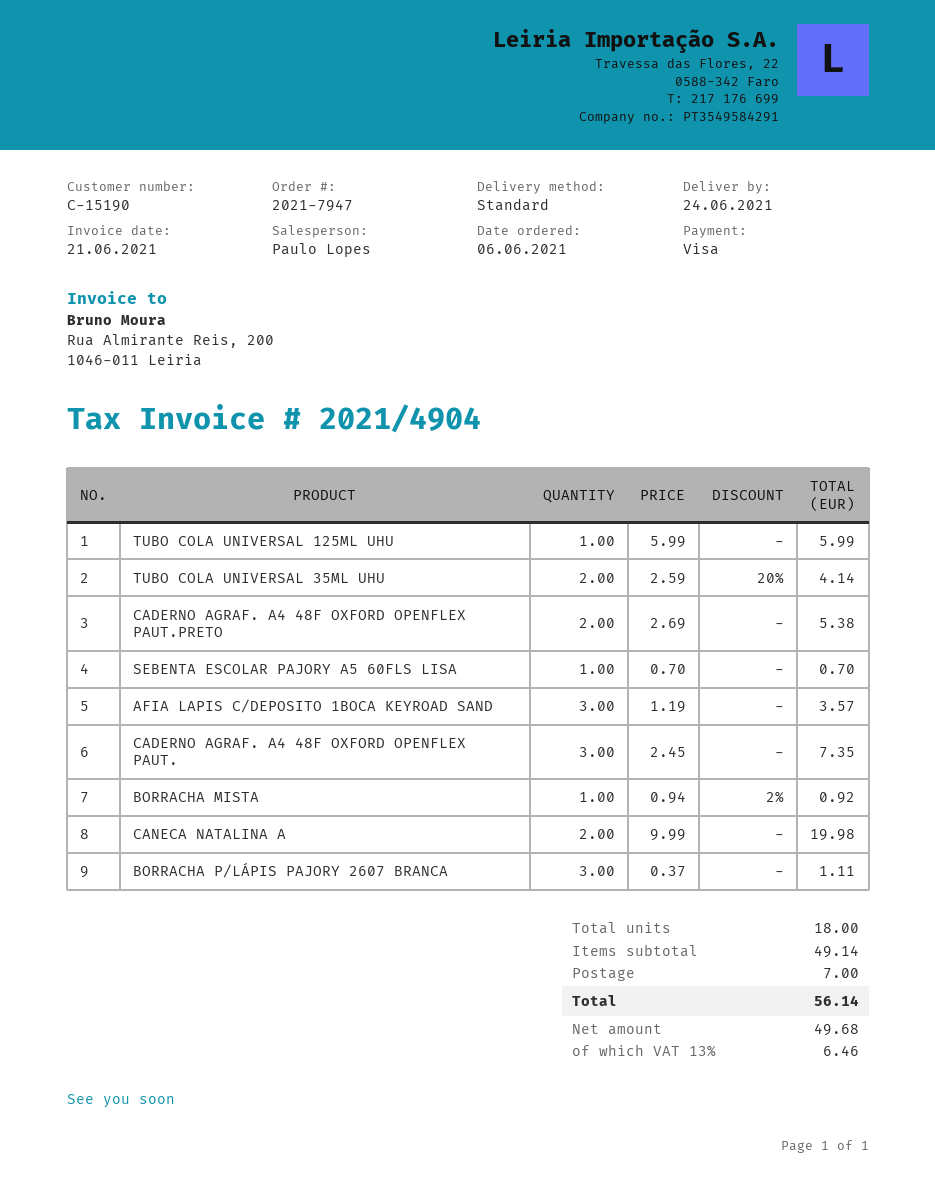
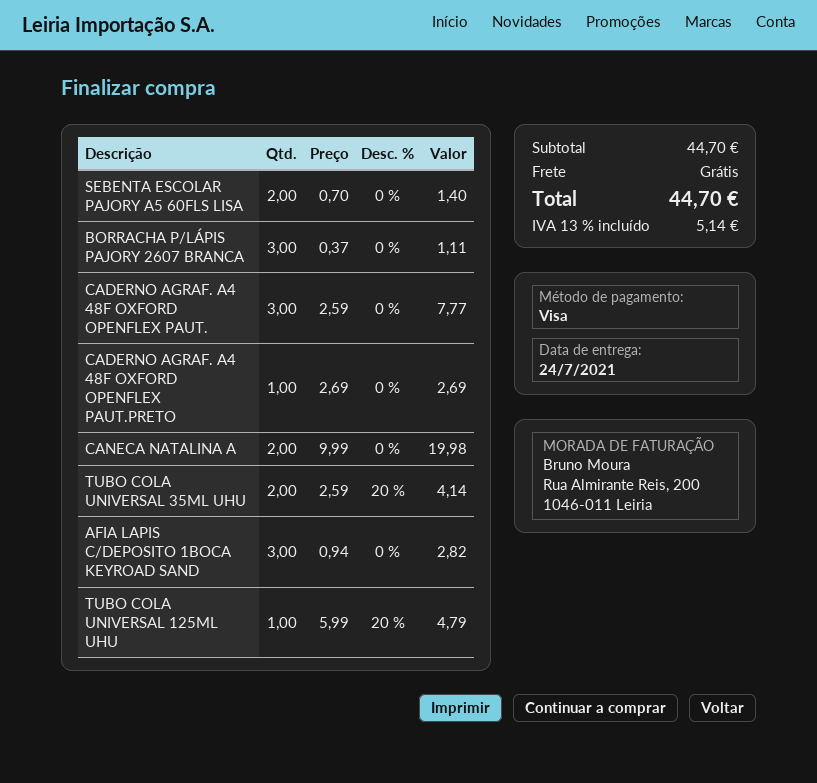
delivery date: 2021-06-24 -> 2021-07-24
TUBO COLA UNIVERSAL 125ML UHU: 1 x 5.99 = 5.99 -> 1 x 5.99 - 20% = 4.79
CADERNO AGRAF. A4 48F OXFORD OPENFLEX PAUT.PRETO: 2 x 2.69 = 5.38 -> 1 x 2.69 = 2.69
SEBENTA ESCOLAR PAJORY A5 60FLS LISA: 1 x 0.70 = 0.70 -> 2 x 0.70 = 1.40
AFIA LAPIS C/DEPOSITO 1BOCA KEYROAD SAND: 3 x 1.19 = 3.57 -> 3 x 0.94 = 2.82
CADERNO AGRAF. A4 48F OXFORD OPENFLEX PAUT.: 3 x 2.45 = 7.35 -> 3 x 2.59 = 7.77
BORRACHA MISTA: 1 x 0.94 - 2% = 0.92 -> none
subtotal: 49.14 -> 44.70
shipping: 7.00 -> 0.00
tax: 13% = 6.46 -> 13% = 5.14
total: 56.14 -> 44.70

